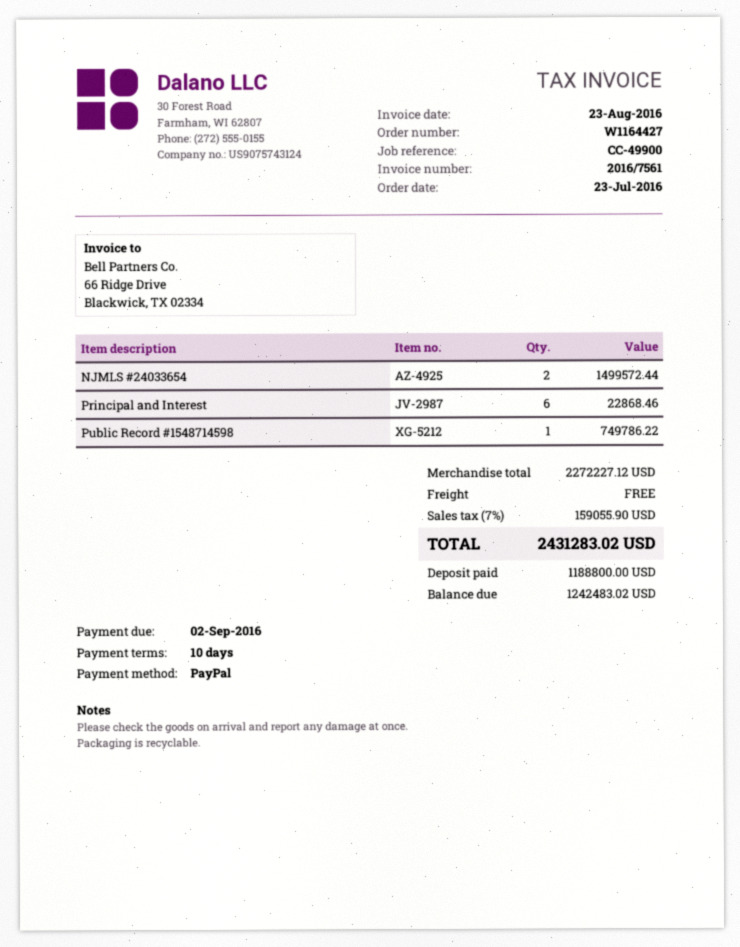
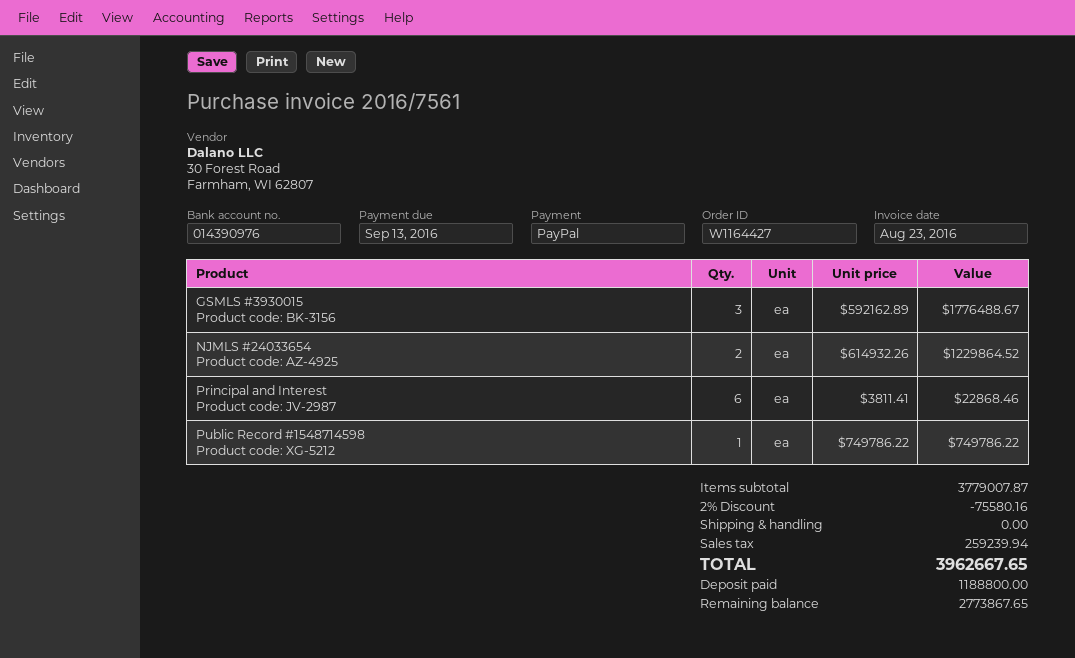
due date: 2016-09-02 -> 2016-09-13
NJMLS #24033654: 2 for 1499572.44 -> 2 for 1229864.52
GSMLS #3930015: none -> 3 for 1776488.67
subtotal: 2272227.12 -> 3779007.87
discount: none -> 2% = 75580.16
tax: 159055.90 -> 259239.94
total: 2431283.02 -> 3962667.65
balance: 1242483.02 -> 2773867.65

